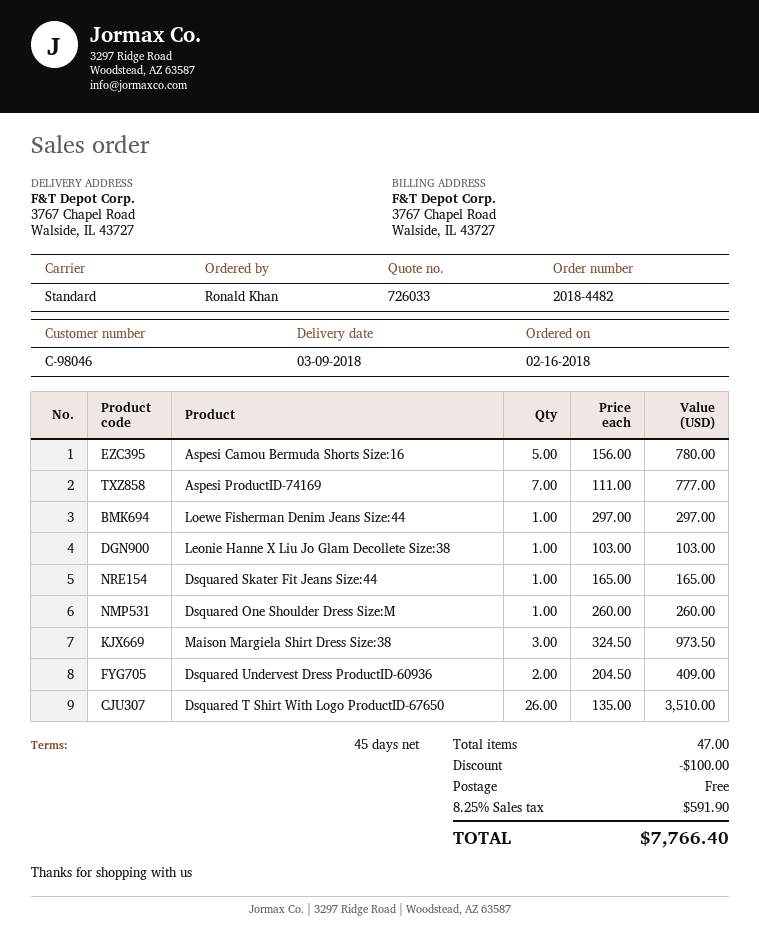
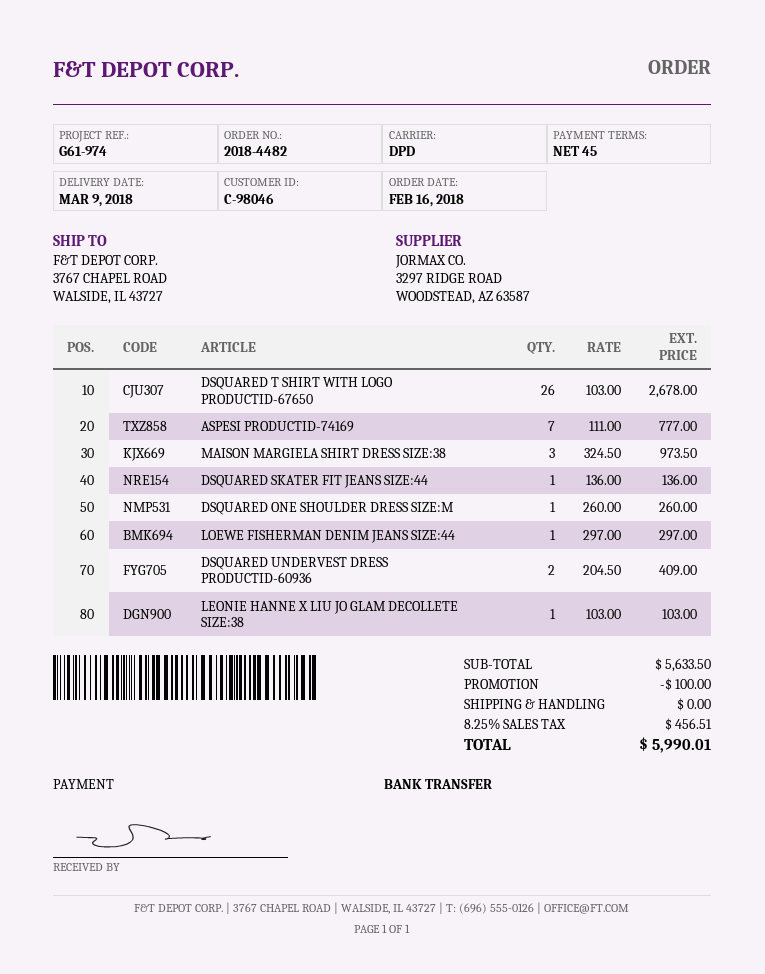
shipping method: standard -> DPD
Aspesi Camou Bermuda Shorts Size:16: 5 x 156.00 = 780.00 -> none
Dsquared Skater Fit Jeans Size:44: 1 x 165.00 = 165.00 -> 1 x 136.00 = 136.00
Dsquared T Shirt With Logo ProductID-67650: 26 x 135.00 = 3510.00 -> 26 x 103.00 = 2678.00
tax: 8.25% = 591.90 -> 8.25% = 456.51
total: 7766.40 -> 5990.01

